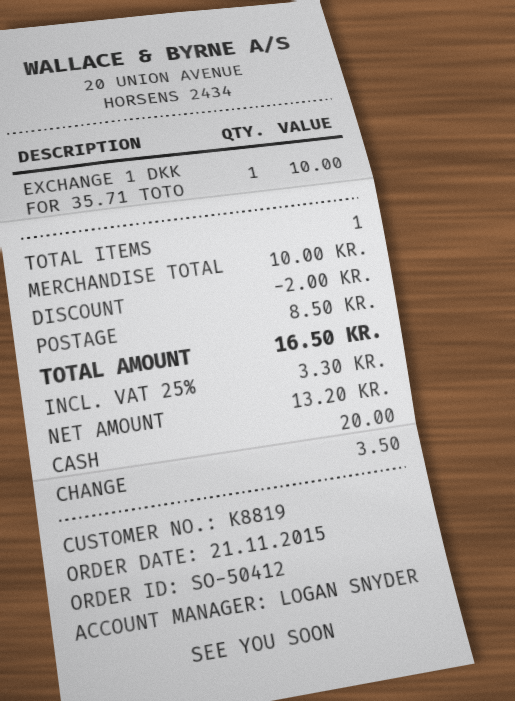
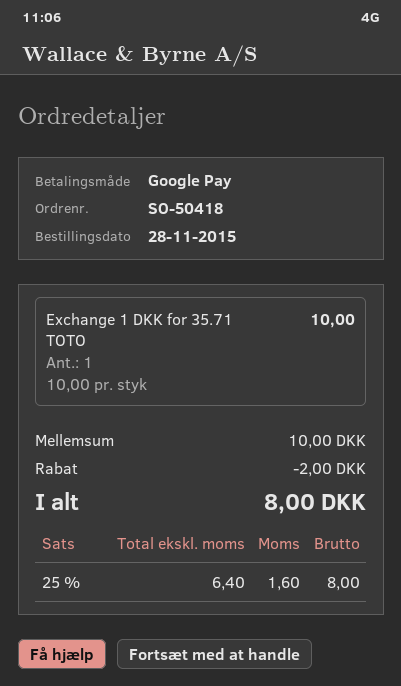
order number: SO-50412 -> SO-50418
order date: 2015-11-21 -> 2015-11-28
payment method: cash -> Google Pay
shipping: 8.50 -> none
net: 13.20 -> 6.40
tax: 25% = 3.30 -> 25% = 1.60
total: 16.50 -> 8.00

